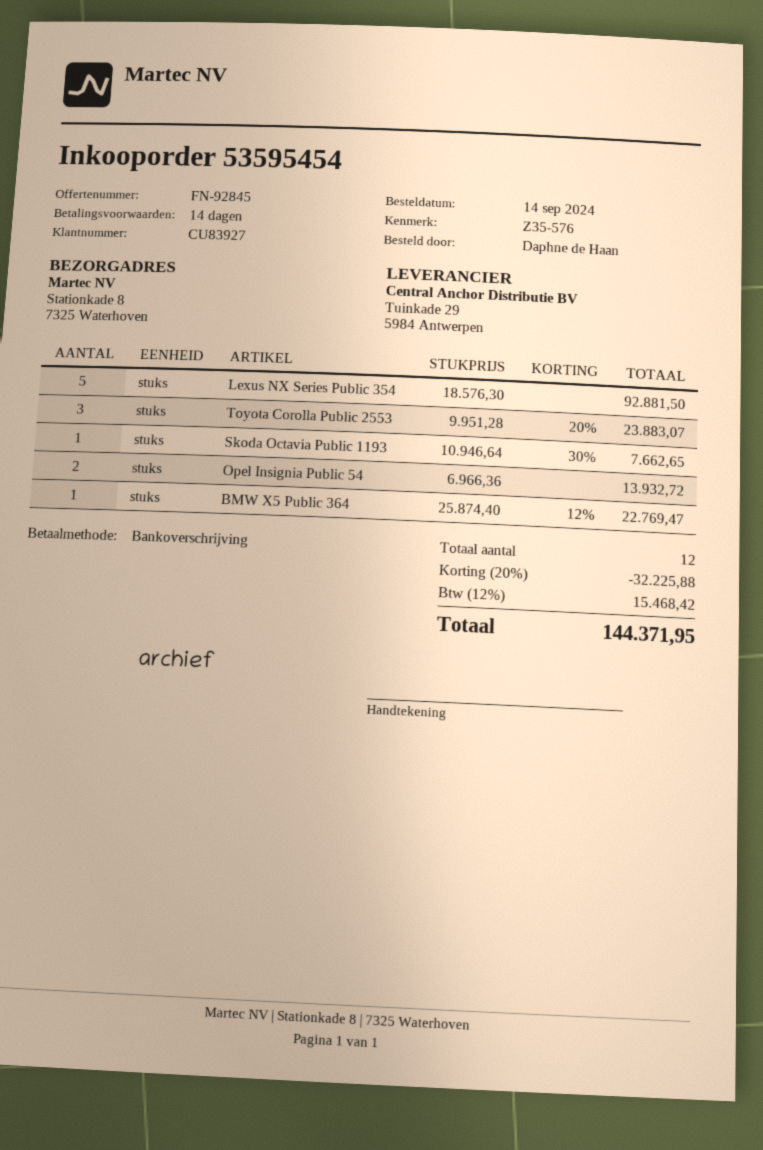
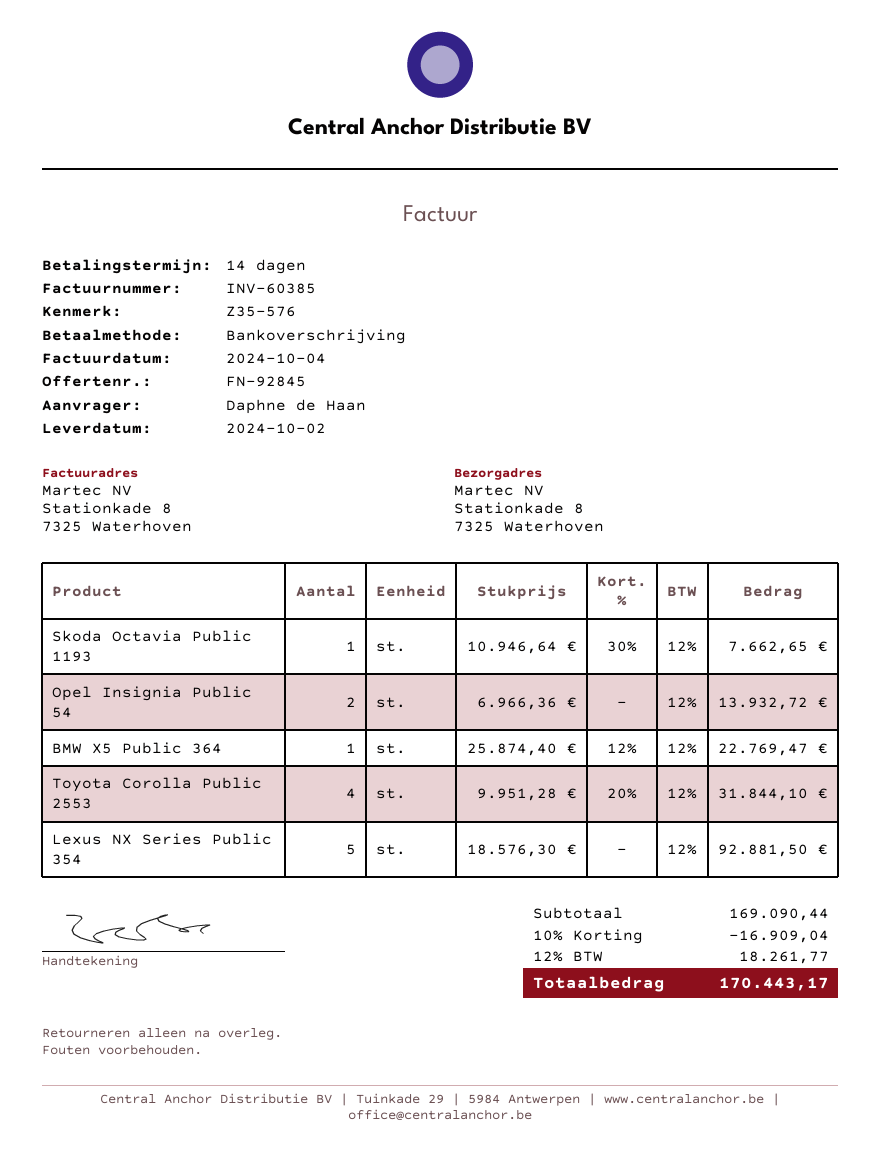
Toyota Corolla Public 2553: 3 x 9951.28 - 20% = 23883.07 -> 4 x 9951.28 - 20% = 31844.10
discount: 20% = 32225.88 -> 10% = 16909.04
tax: 12% = 15468.42 -> 12% = 18261.77
total: 144371.95 -> 170443.17

